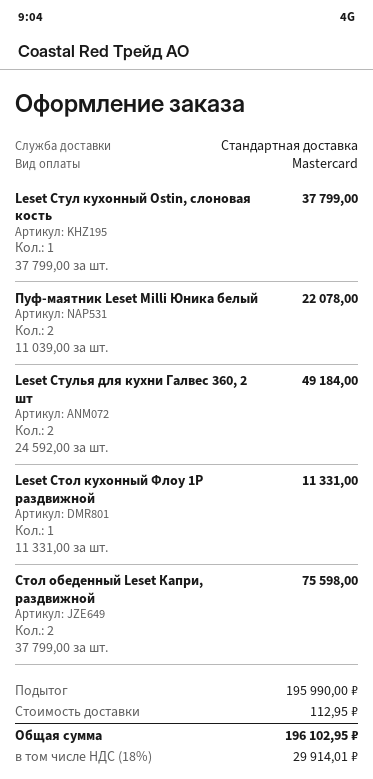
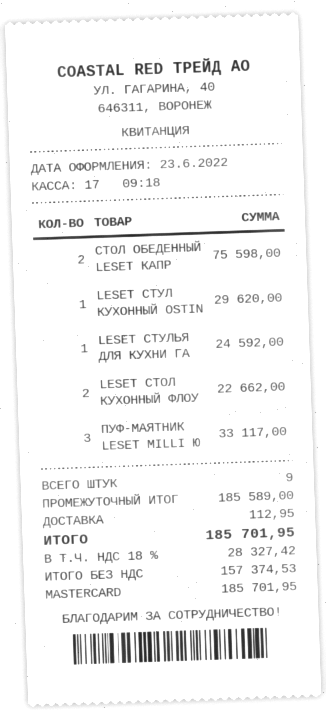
Leset Стул кухонный Ostin, слоновая кость: 1 for 37799.00 -> 1 for 29620.00
Пуф-маятник Leset Milli Юника белый: 2 for 22078.00 -> 3 for 33117.00
Leset Стулья для кухни Галвес 360, 2 шт: 2 for 49184.00 -> 1 for 24592.00
Leset Стол кухонный Флоу 1Р раздвижной: 1 for 11331.00 -> 2 for 22662.00
subtotal: 195990.00 -> 185589.00
tax: 18% = 29914.01 -> 18% = 28327.42
total: 196102.95 -> 185701.95

